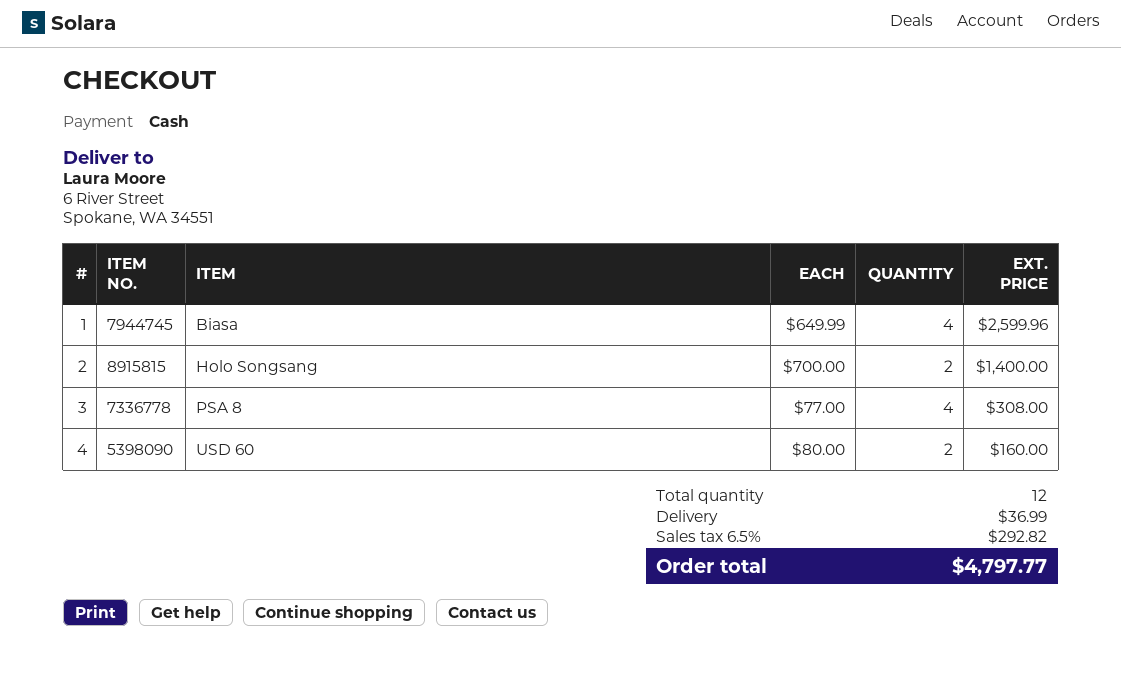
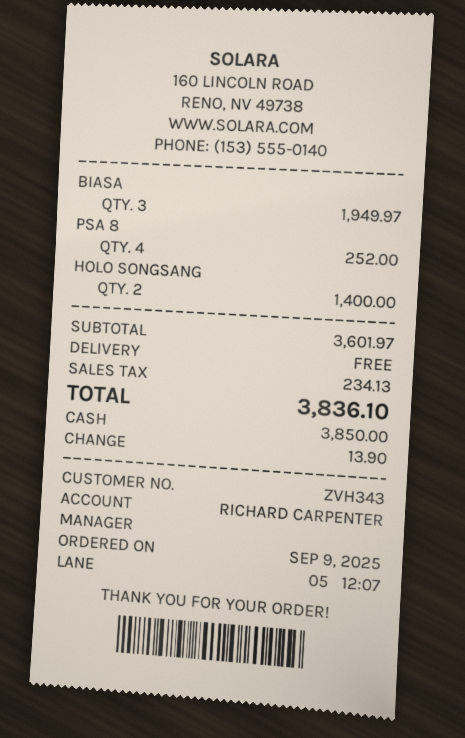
Biasa: 4 for 2599.96 -> 3 for 1949.97
PSA 8: 4 for 308.00 -> 4 for 252.00
USD 60: 2 for 160.00 -> none
shipping: 36.99 -> 0.00
tax: 292.82 -> 234.13
total: 4797.77 -> 3836.10

